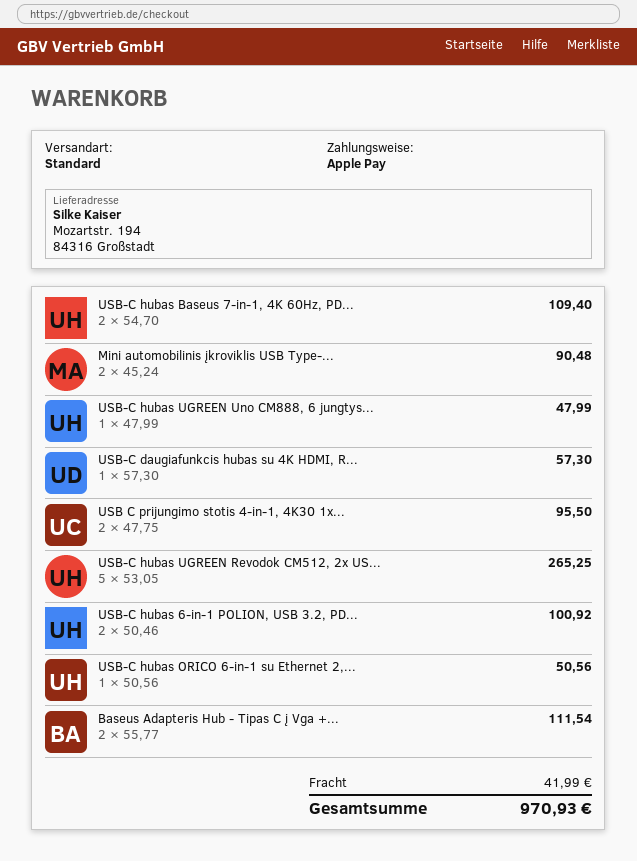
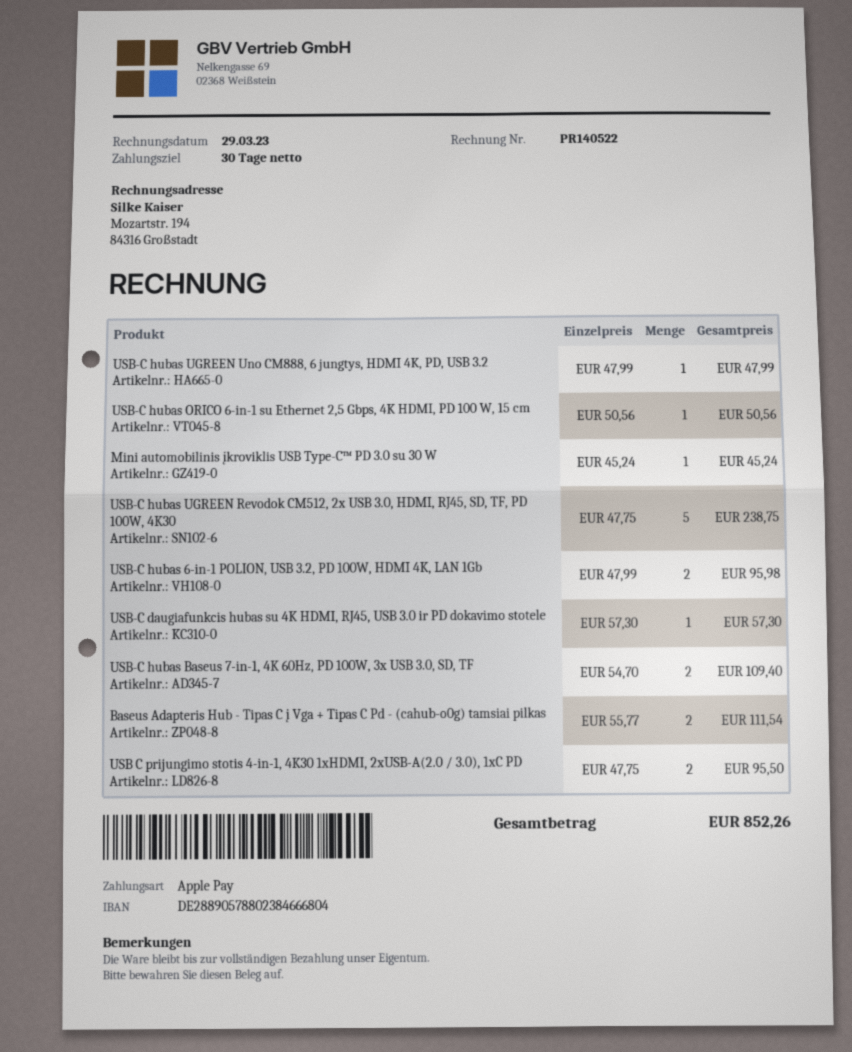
Mini automobilinis įkroviklis USB Type-...: 2 x 45.24 = 90.48 -> 1 x 45.24 = 45.24
USB-C hubas UGREEN Revodok CM512, 2x US...: 5 x 53.05 = 265.25 -> 5 x 47.75 = 238.75
USB-C hubas 6-in-1 POLION, USB 3.2, PD...: 2 x 50.46 = 100.92 -> 2 x 47.99 = 95.98
shipping: 41.99 -> none
total: 970.93 -> 852.26

